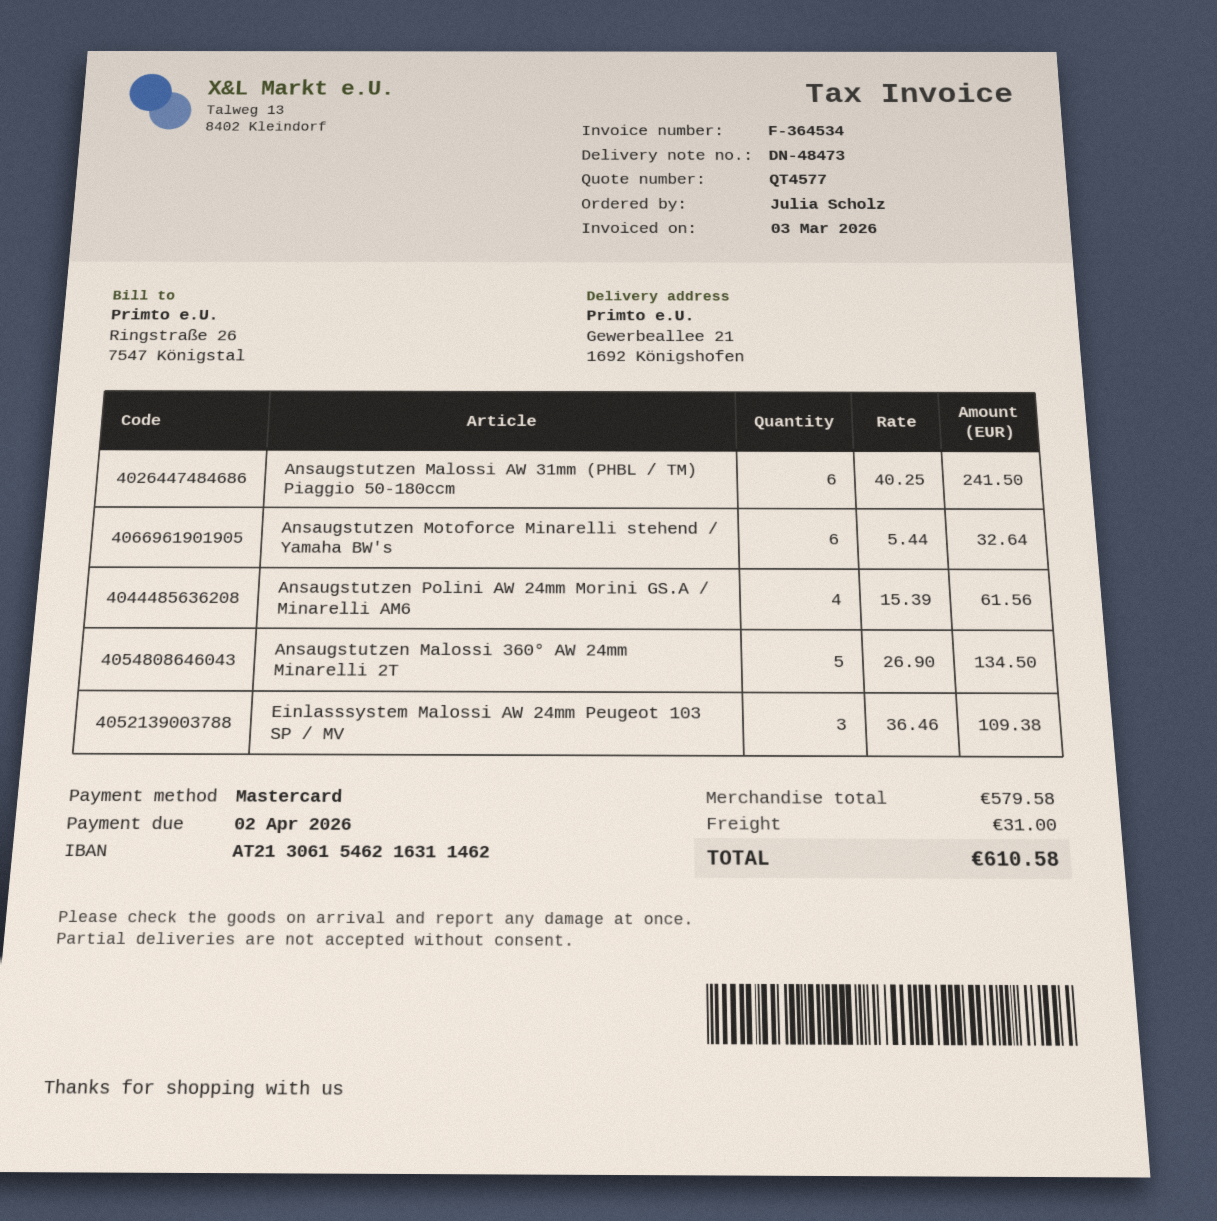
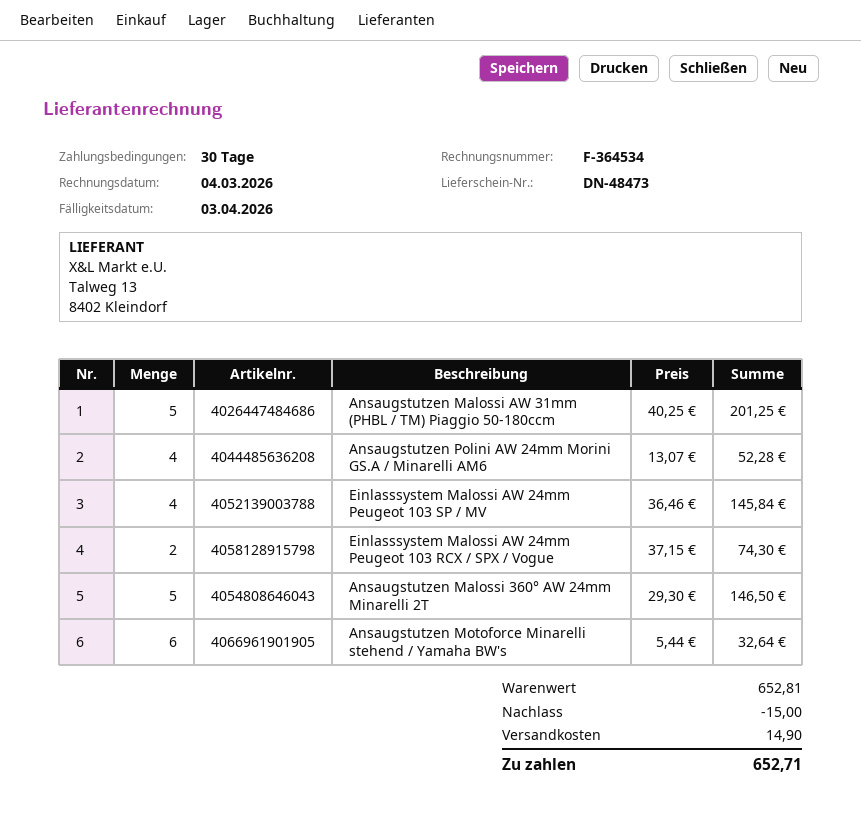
invoice date: 2026-03-03 -> 2026-03-04
due date: 2026-04-02 -> 2026-04-03
Ansaugstutzen Malossi AW 31mm (PHBL / TM) Piaggio 50-180ccm: 6 x 40.25 = 241.50 -> 5 x 40.25 = 201.25
Ansaugstutzen Polini AW 24mm Morini GS.A / Minarelli AM6: 4 x 15.39 = 61.56 -> 4 x 13.07 = 52.28
Ansaugstutzen Malossi 360° AW 24mm Minarelli 2T: 5 x 26.90 = 134.50 -> 5 x 29.30 = 146.50
Einlasssystem Malossi AW 24mm Peugeot 103 SP / MV: 3 x 36.46 = 109.38 -> 4 x 36.46 = 145.84
Einlasssystem Malossi AW 24mm Peugeot 103 RCX / SPX / Vogue: none -> 2 x 37.15 = 74.30
subtotal: 579.58 -> 652.81
discount: none -> 15.00
shipping: 31.00 -> 14.90
total: 610.58 -> 652.71

